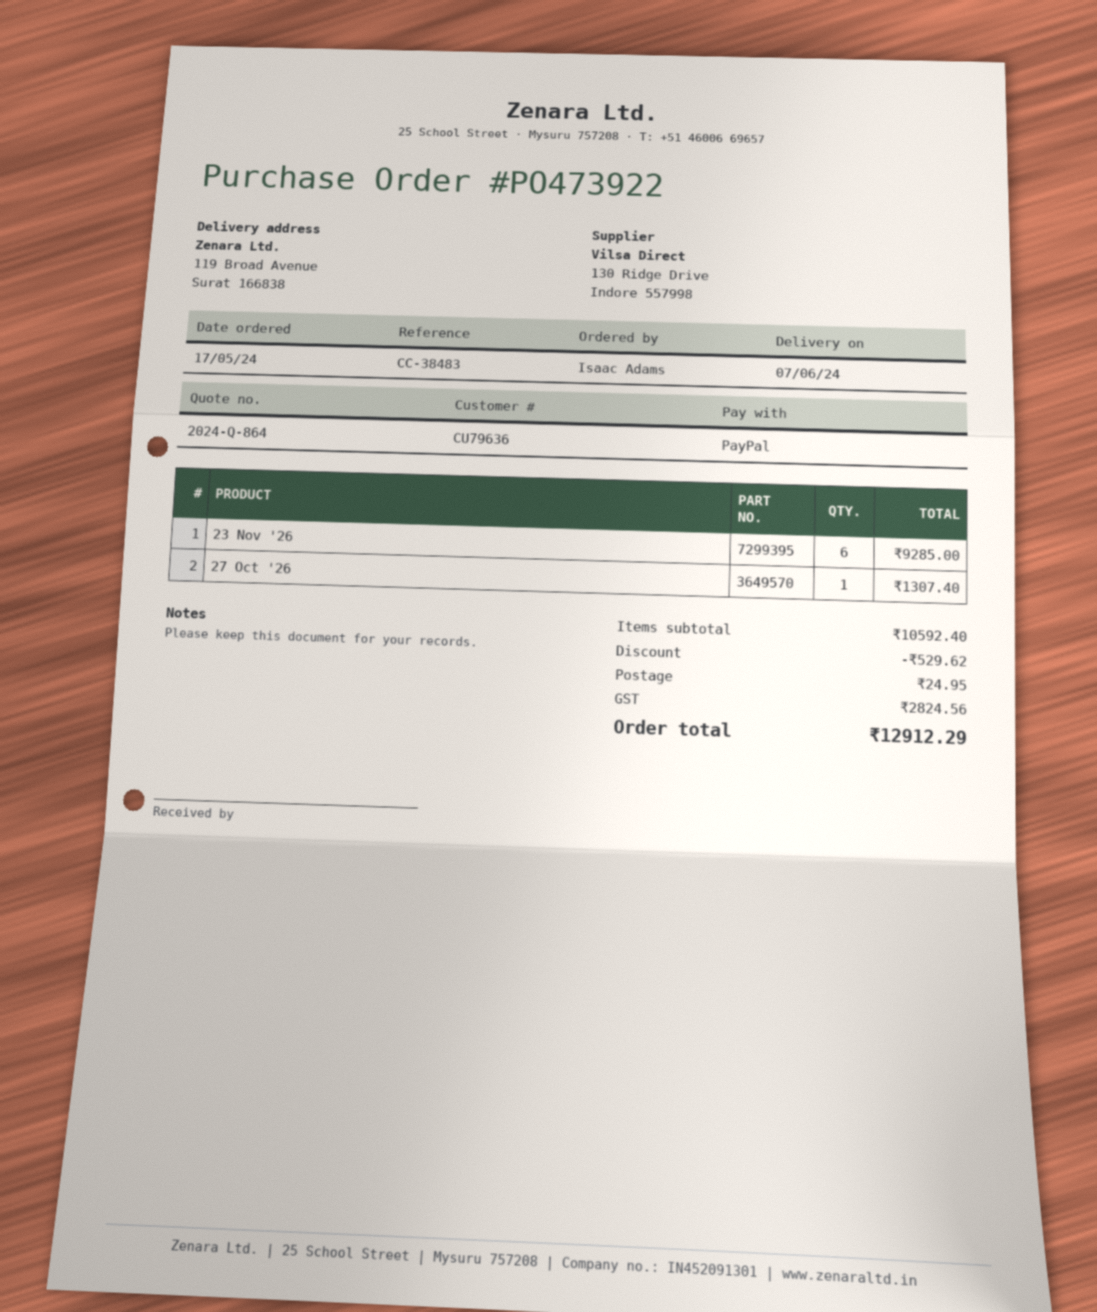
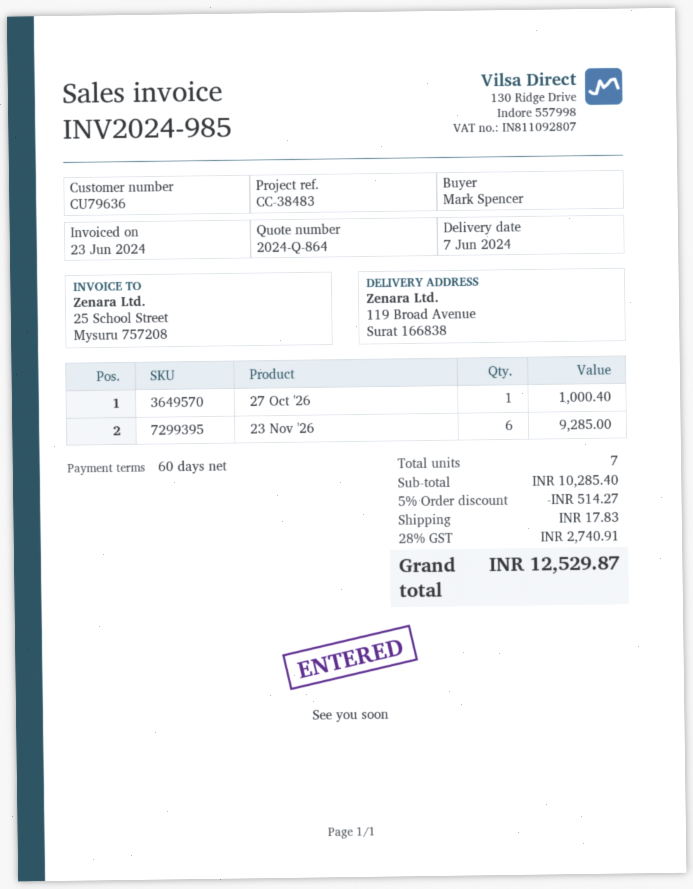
ordered by: Isaac Adams -> Mark Spencer
27 Oct '26: 1 for 1307.40 -> 1 for 1000.40
subtotal: 10592.40 -> 10285.40
discount: 529.62 -> 514.27
shipping: 24.95 -> 17.83
tax: 2824.56 -> 2740.91
total: 12912.29 -> 12529.87

